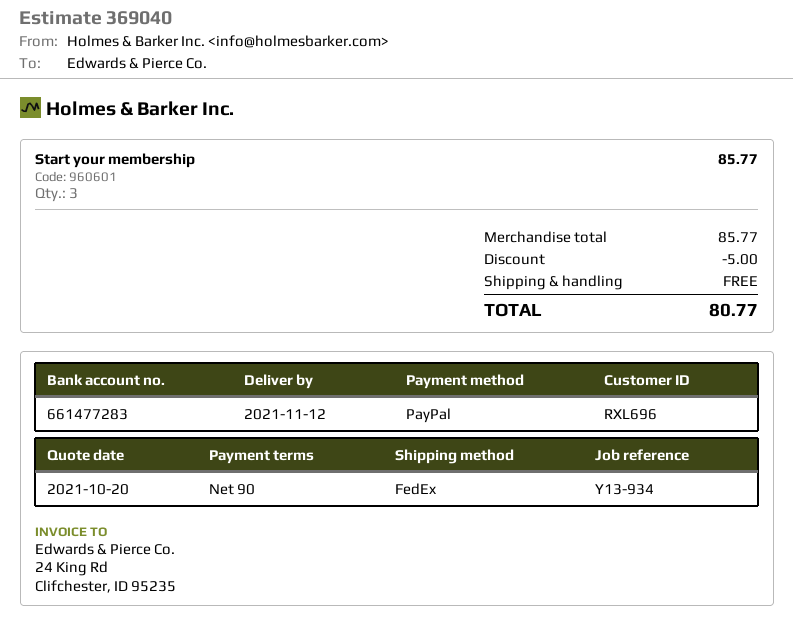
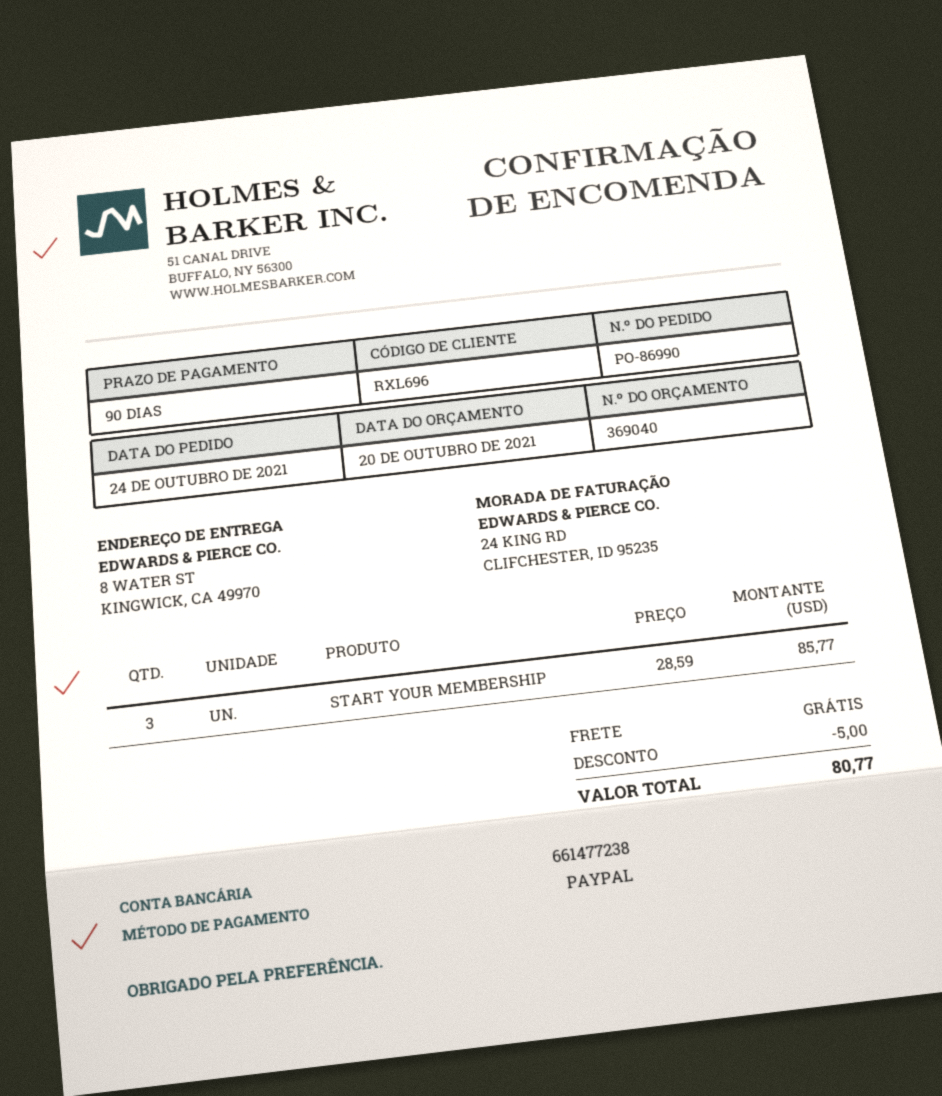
bank account: 661477283 -> 661477238

